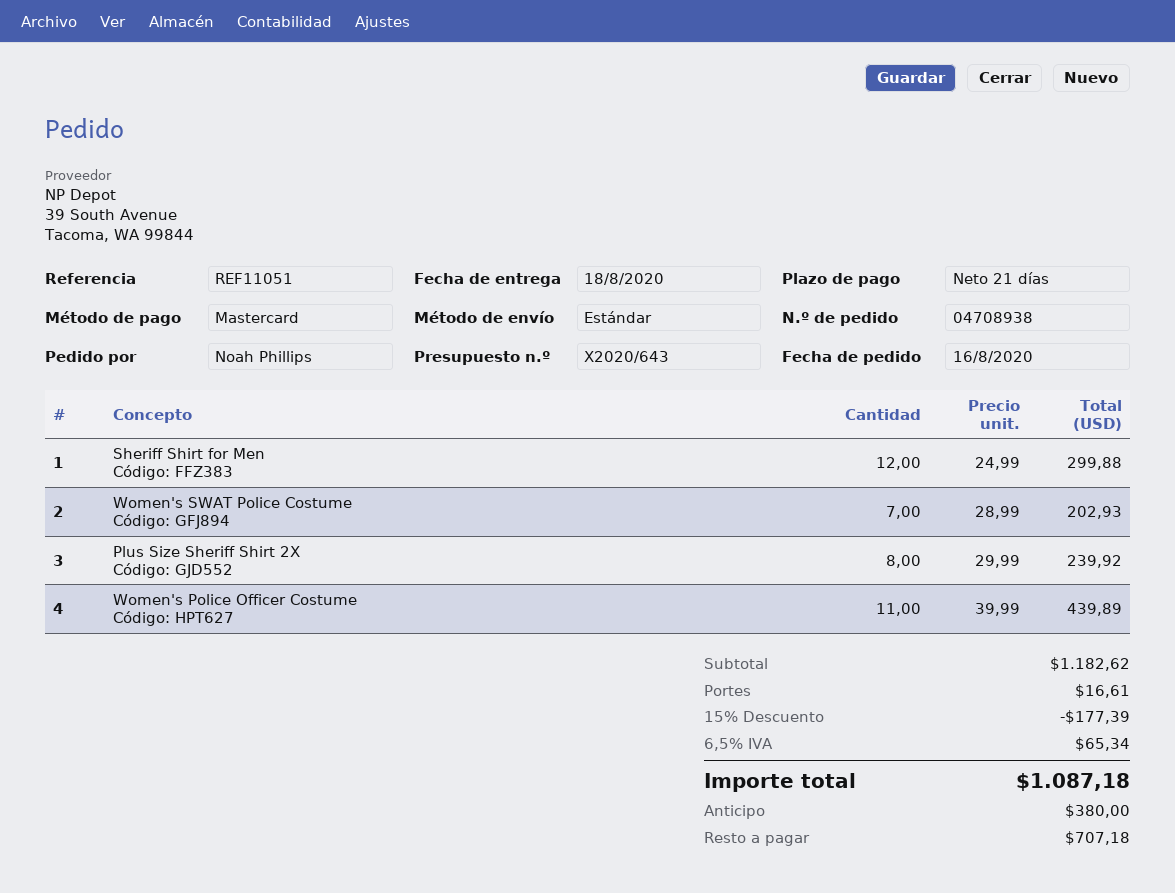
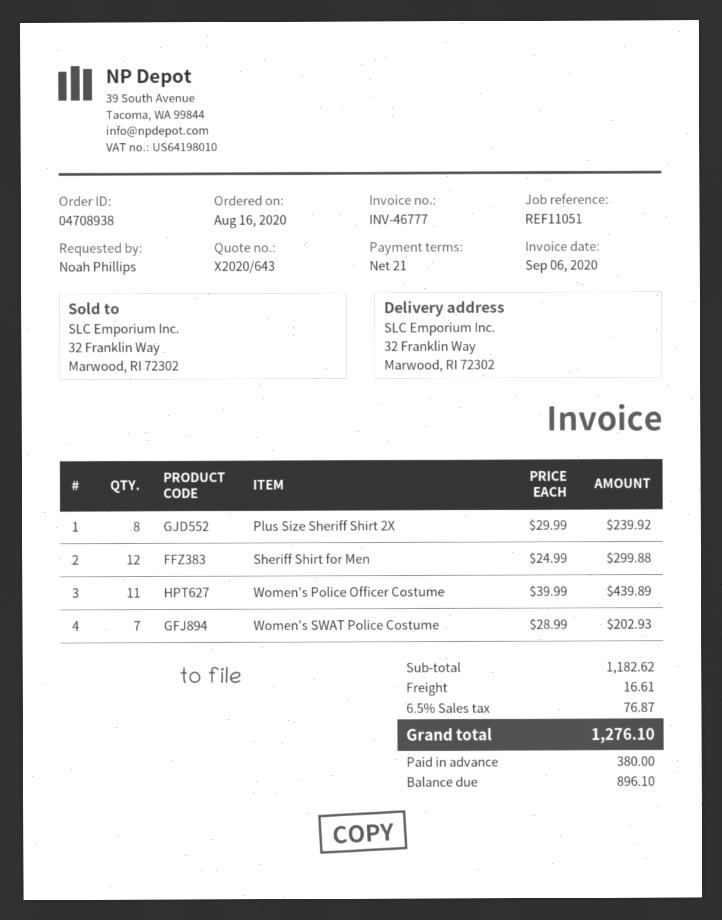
discount: 15% = 177.39 -> none
tax: 6.5% = 65.34 -> 6.5% = 76.87
total: 1087.18 -> 1276.10
balance: 707.18 -> 896.10

